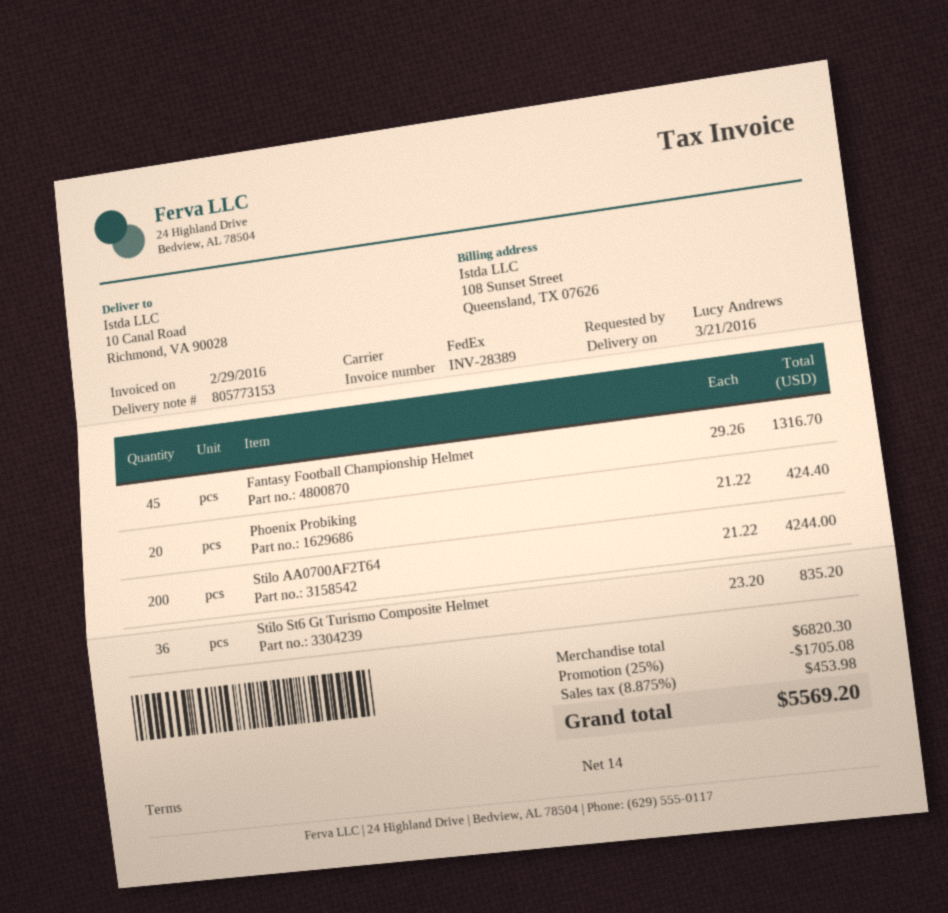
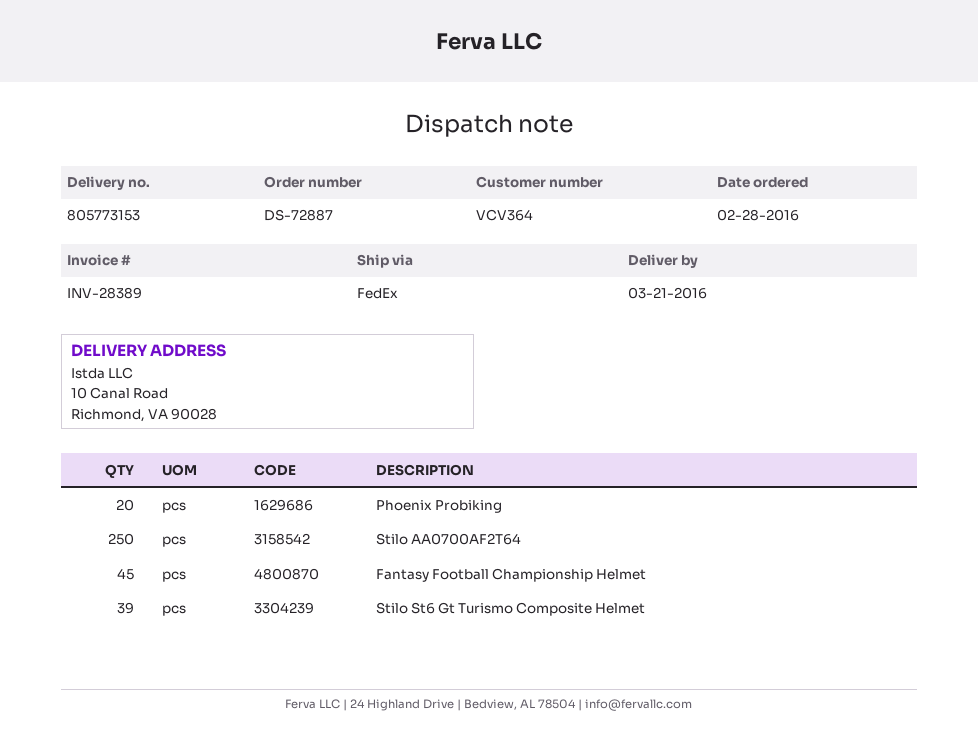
Stilo AA0700AF2T64: 200 -> 250
Stilo St6 Gt Turismo Composite Helmet: 36 -> 39

